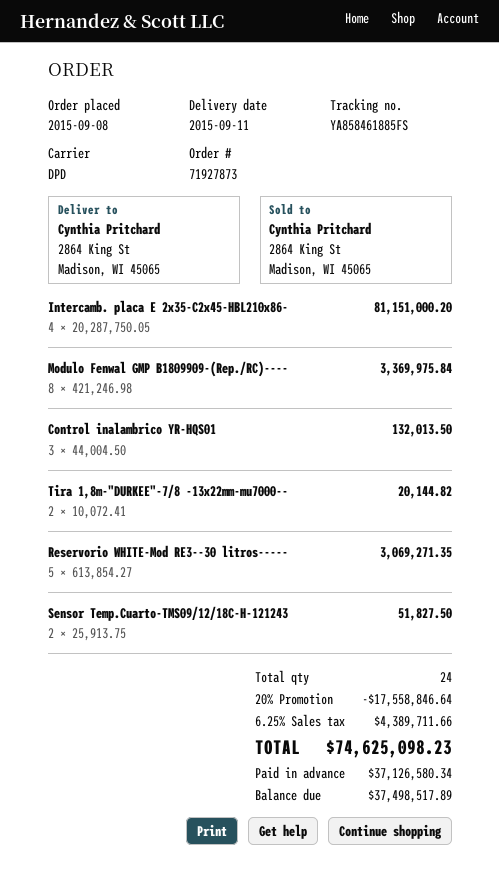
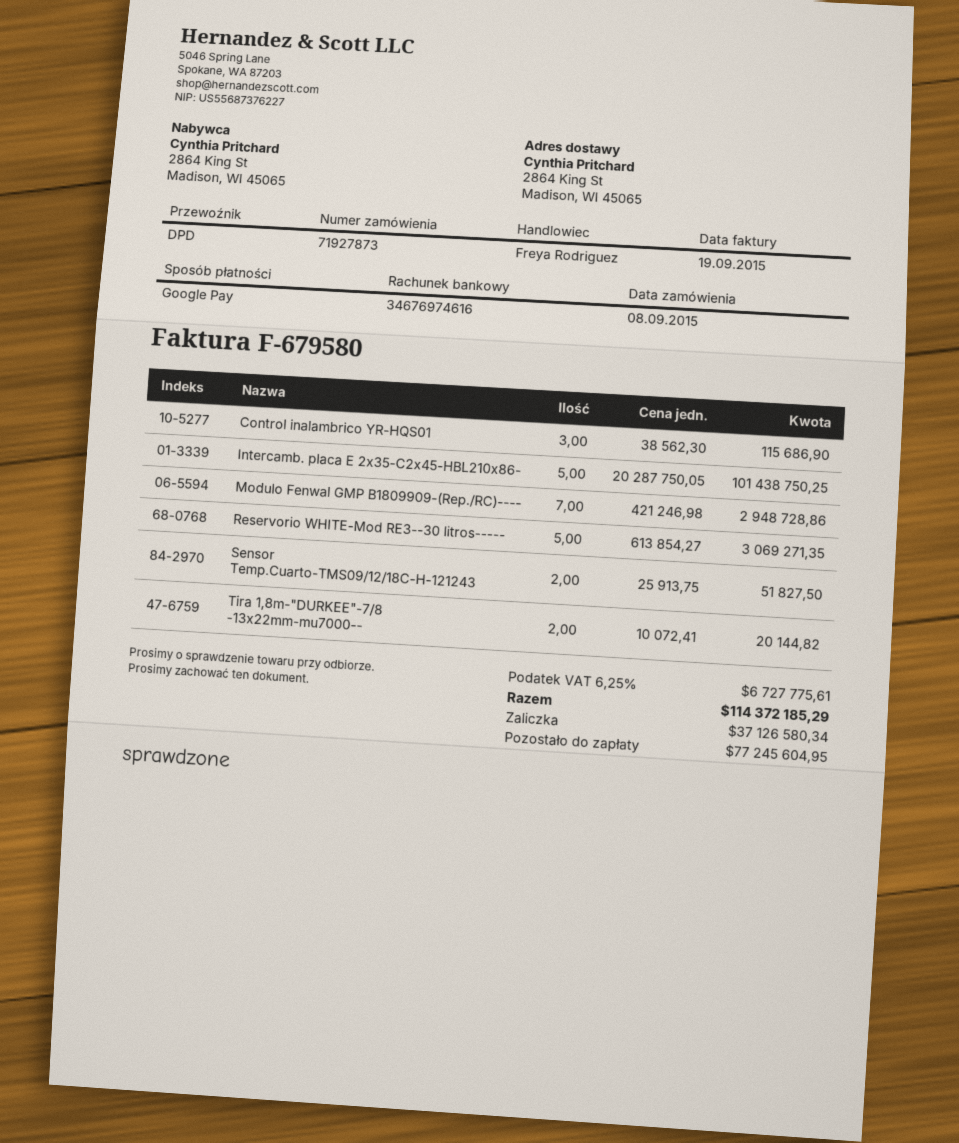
Intercamb. placa E 2x35-C2x45-HBL210x86-: 4 x 20287750.05 = 81151000.20 -> 5 x 20287750.05 = 101438750.25
Modulo Fenwal GMP B1809909-(Rep./RC)----: 8 x 421246.98 = 3369975.84 -> 7 x 421246.98 = 2948728.86
Control inalambrico YR-HQS01: 3 x 44004.50 = 132013.50 -> 3 x 38562.30 = 115686.90
discount: 20% = 17558846.64 -> none
tax: 6.25% = 4389711.66 -> 6.25% = 6727775.61
total: 74625098.23 -> 114372185.29
balance: 37498517.89 -> 77245604.95

